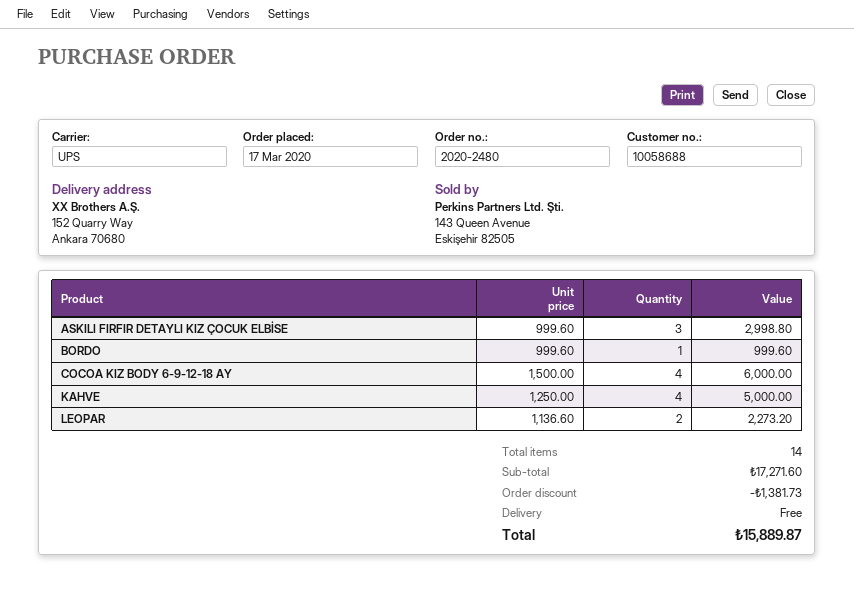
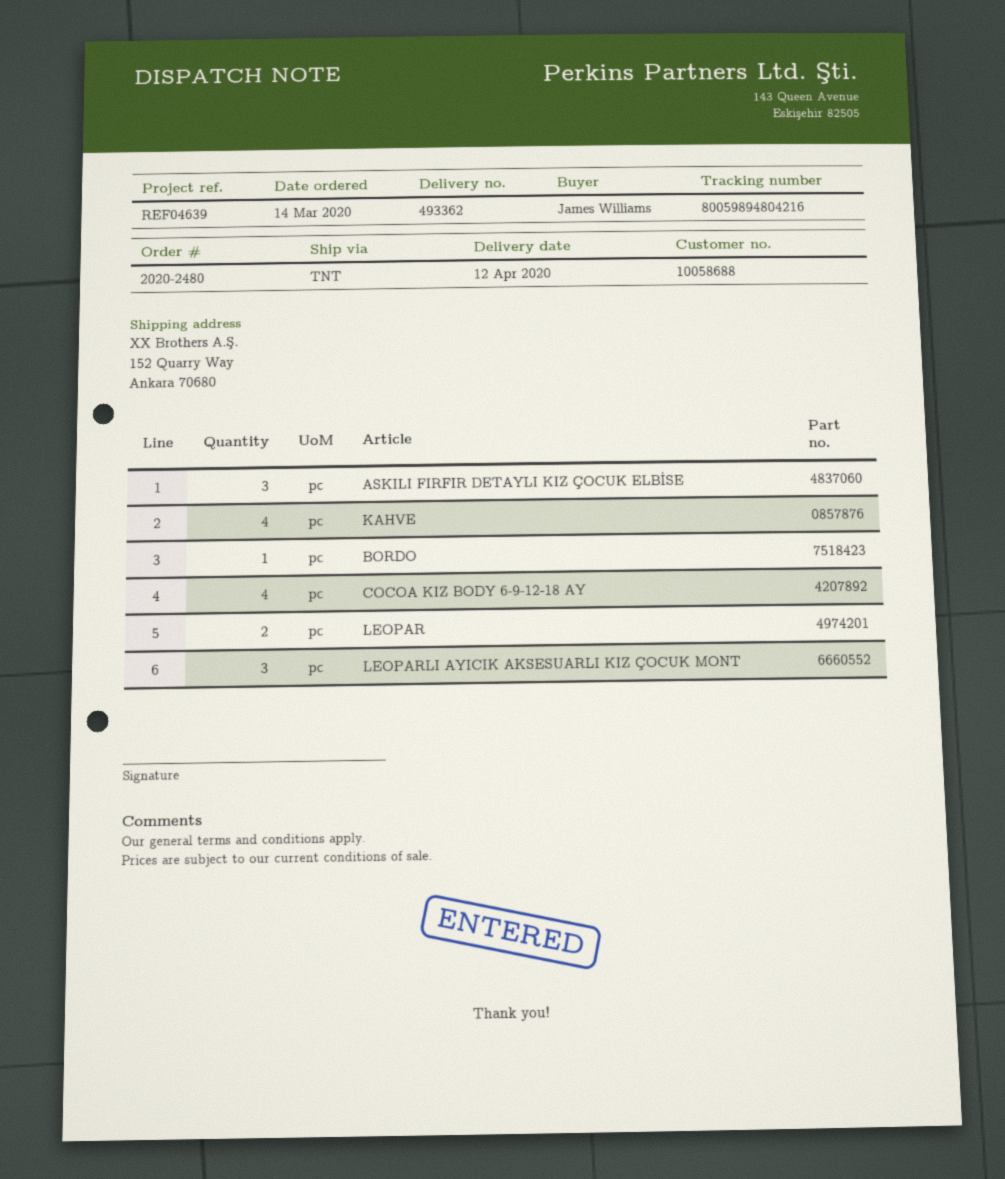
order date: 2020-03-17 -> 2020-03-14
shipping method: UPS -> TNT
LEOPARLI AYICIK AKSESUARLI KIZ ÇOCUK MONT: none -> 3

